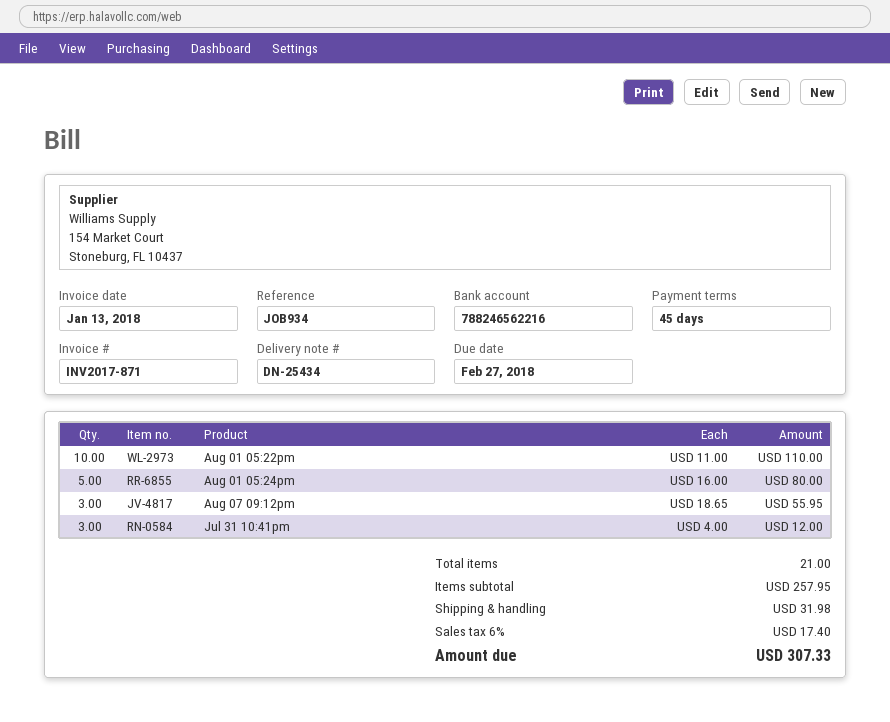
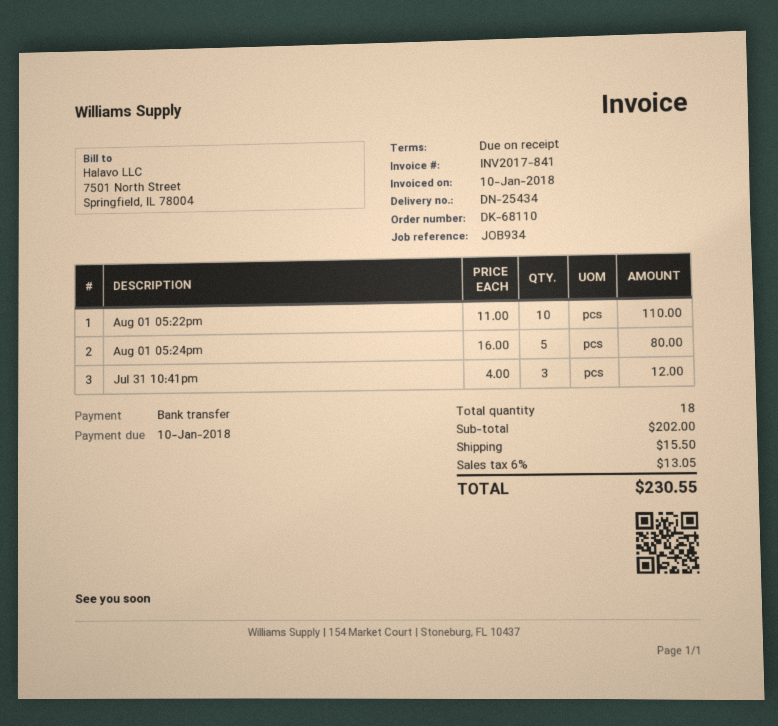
invoice number: INV2017-871 -> INV2017-841
invoice date: 2018-01-13 -> 2018-01-10
payment terms: 45 days -> on receipt
due date: 2018-02-27 -> 2018-01-10
Aug 07 09:12pm: 3 x 18.65 = 55.95 -> none
total quantity: 21 -> 18
subtotal: 257.95 -> 202.00
shipping: 31.98 -> 15.50
tax: 6% = 17.40 -> 6% = 13.05
total: 307.33 -> 230.55

